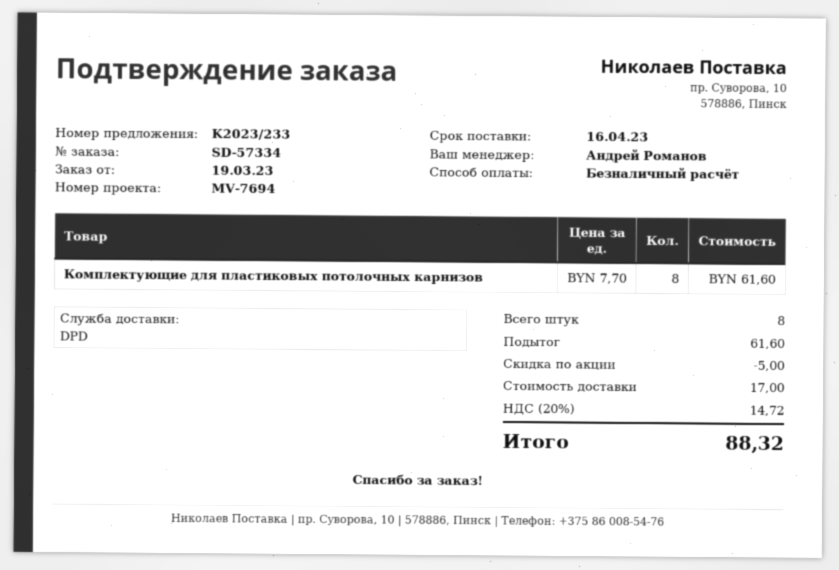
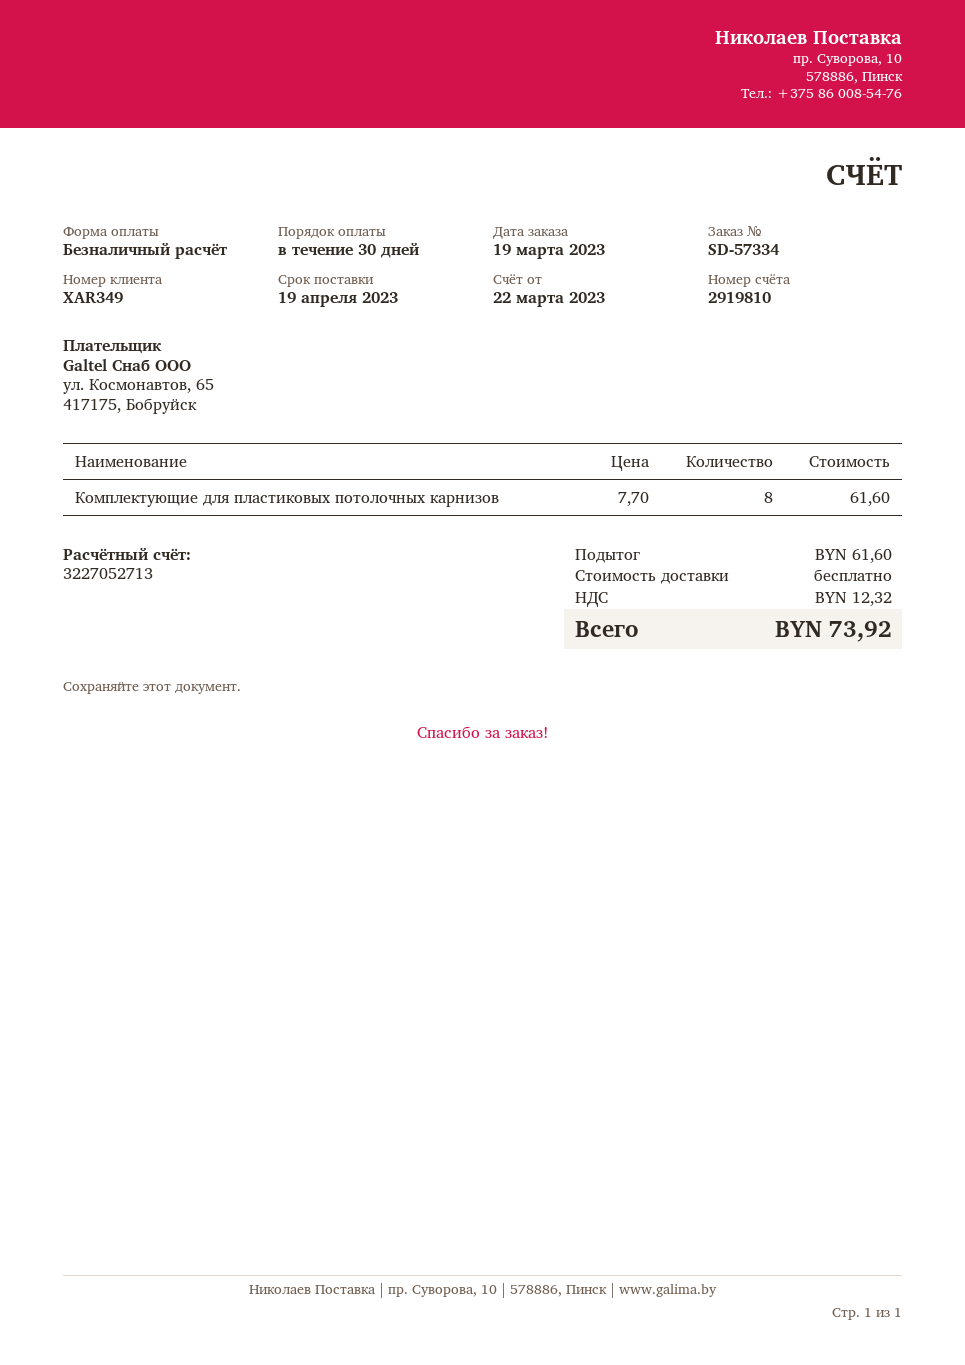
delivery date: 2023-04-16 -> 2023-04-19
discount: 5.00 -> none
shipping: 17.00 -> 0.00
tax: 14.72 -> 12.32
total: 88.32 -> 73.92

